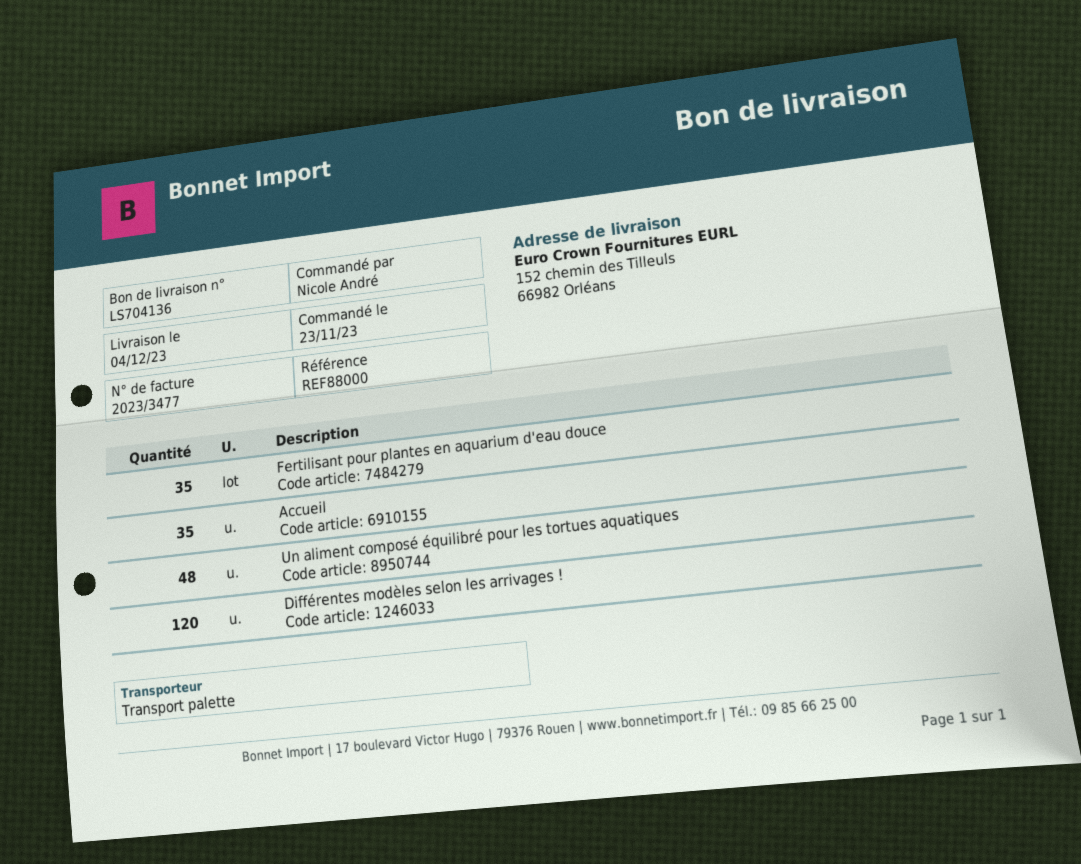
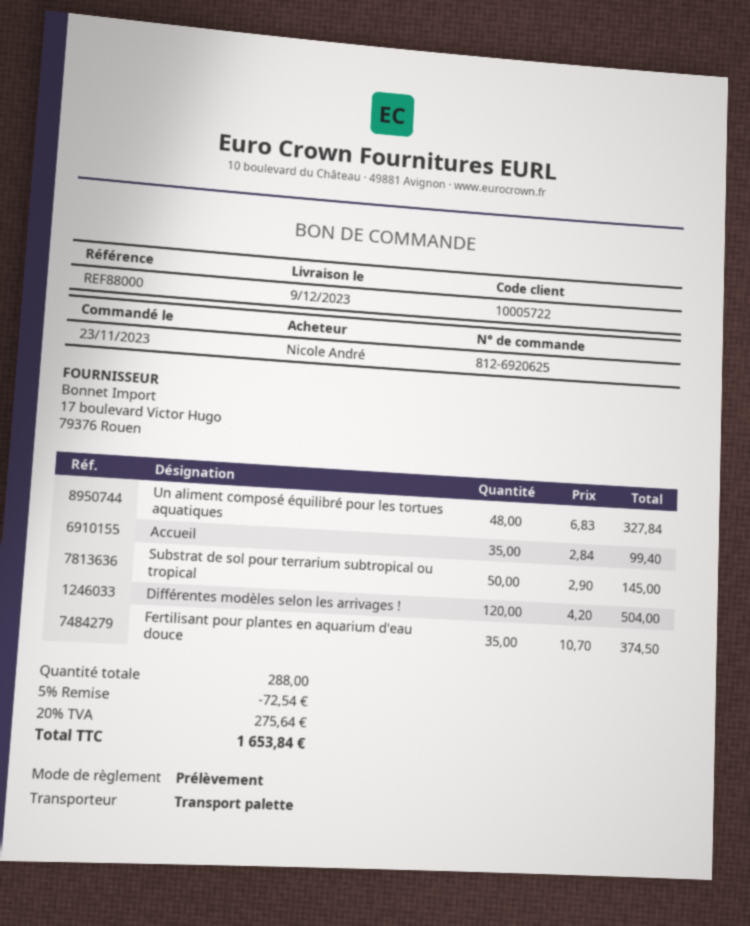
delivery date: 2023-12-04 -> 2023-12-09
Substrat de sol pour terrarium subtropical ou tropical: none -> 50

